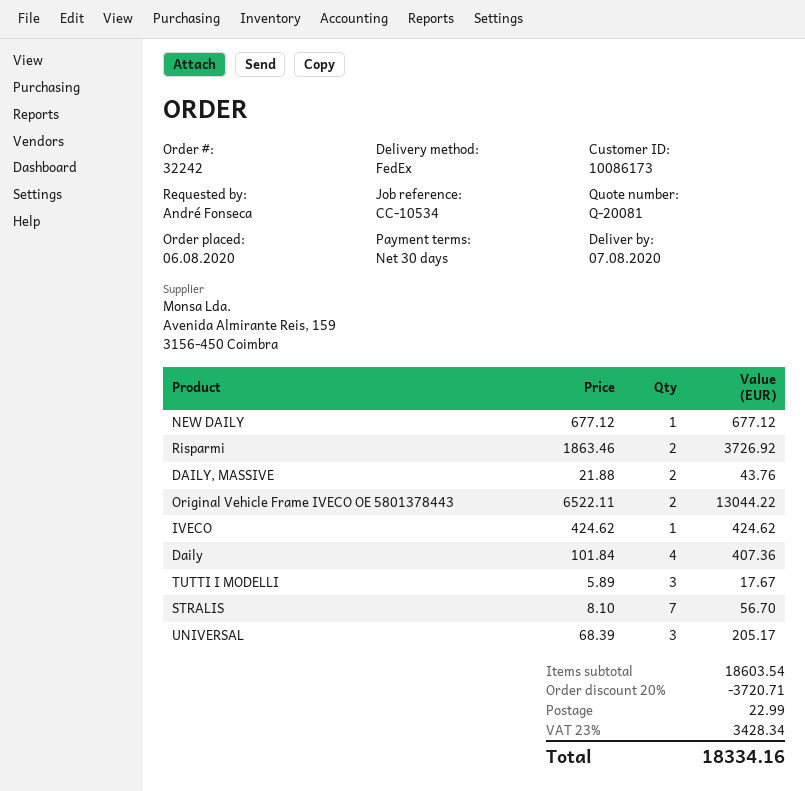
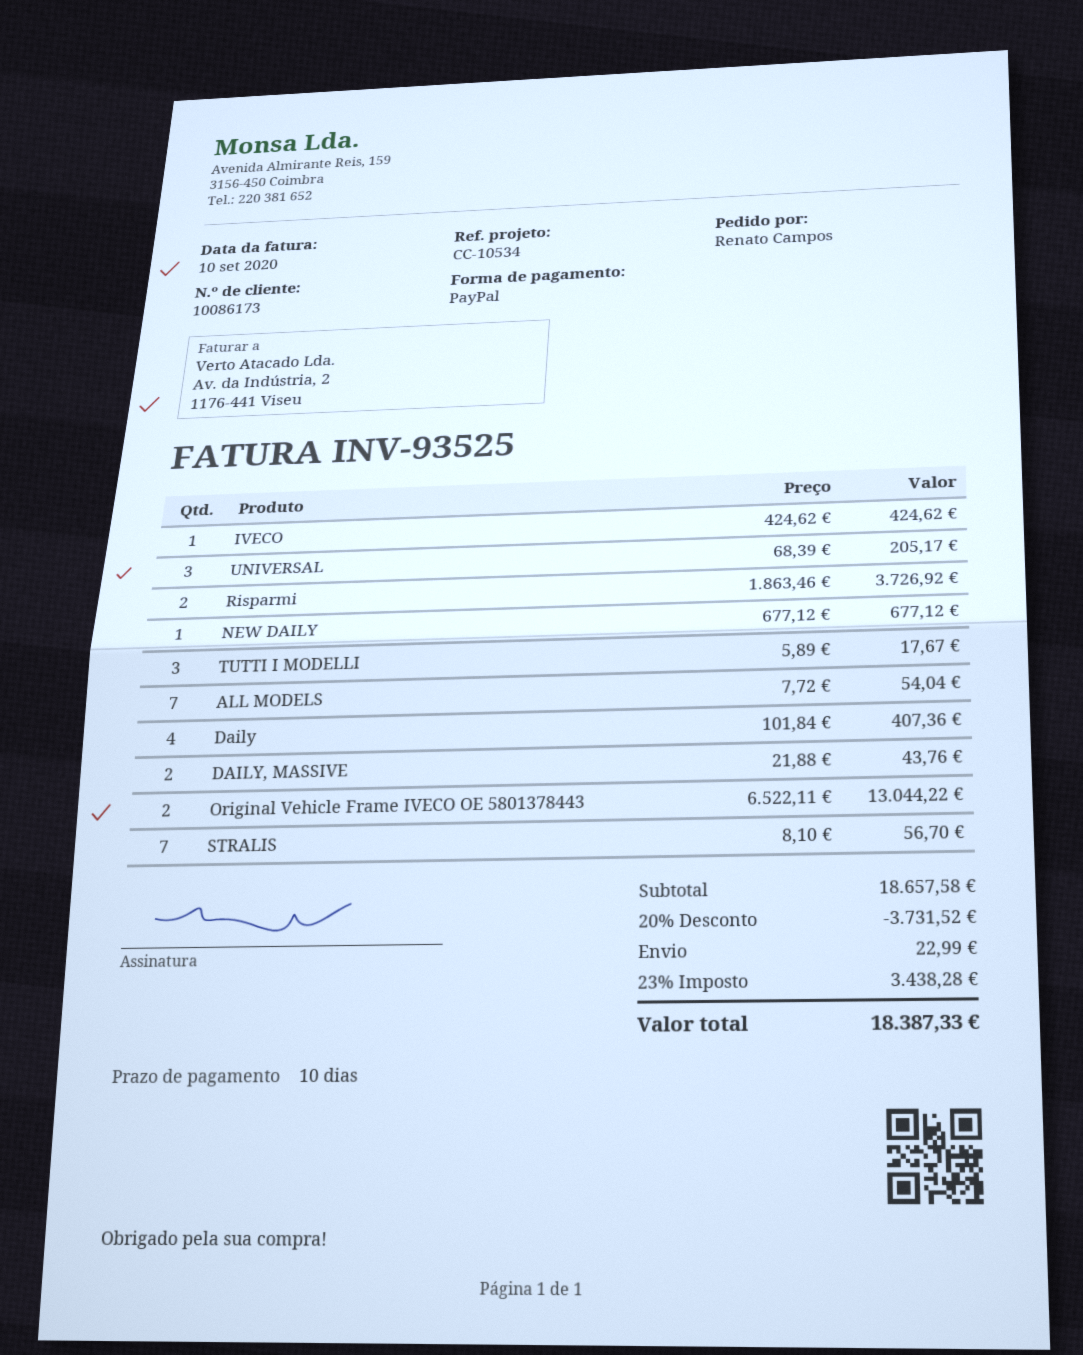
payment terms: 30 days -> 10 days
ordered by: André Fonseca -> Renato Campos
ALL MODELS: none -> 7 x 7.72 = 54.04
subtotal: 18603.54 -> 18657.58
discount: 20% = 3720.71 -> 20% = 3731.52
tax: 23% = 3428.34 -> 23% = 3438.28
total: 18334.16 -> 18387.33

